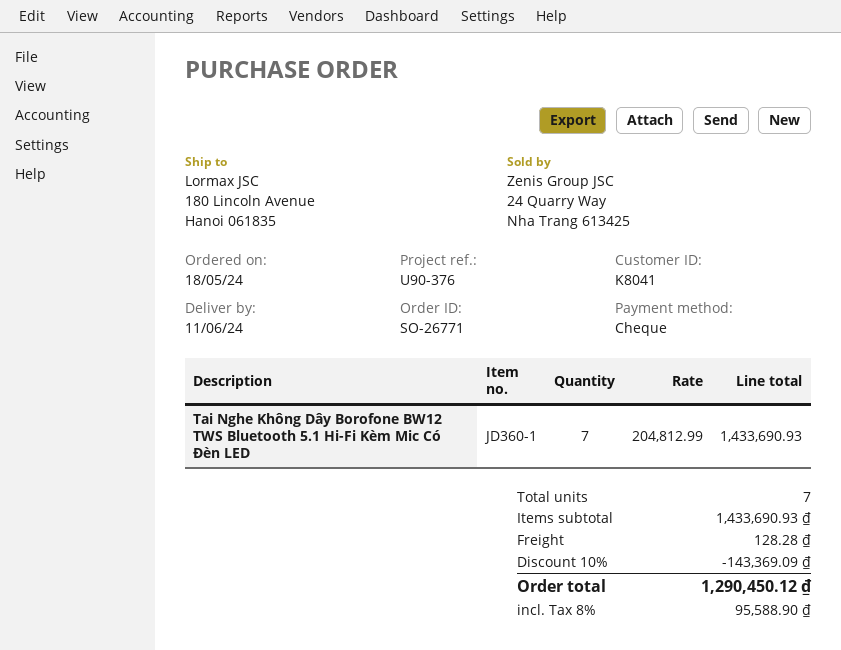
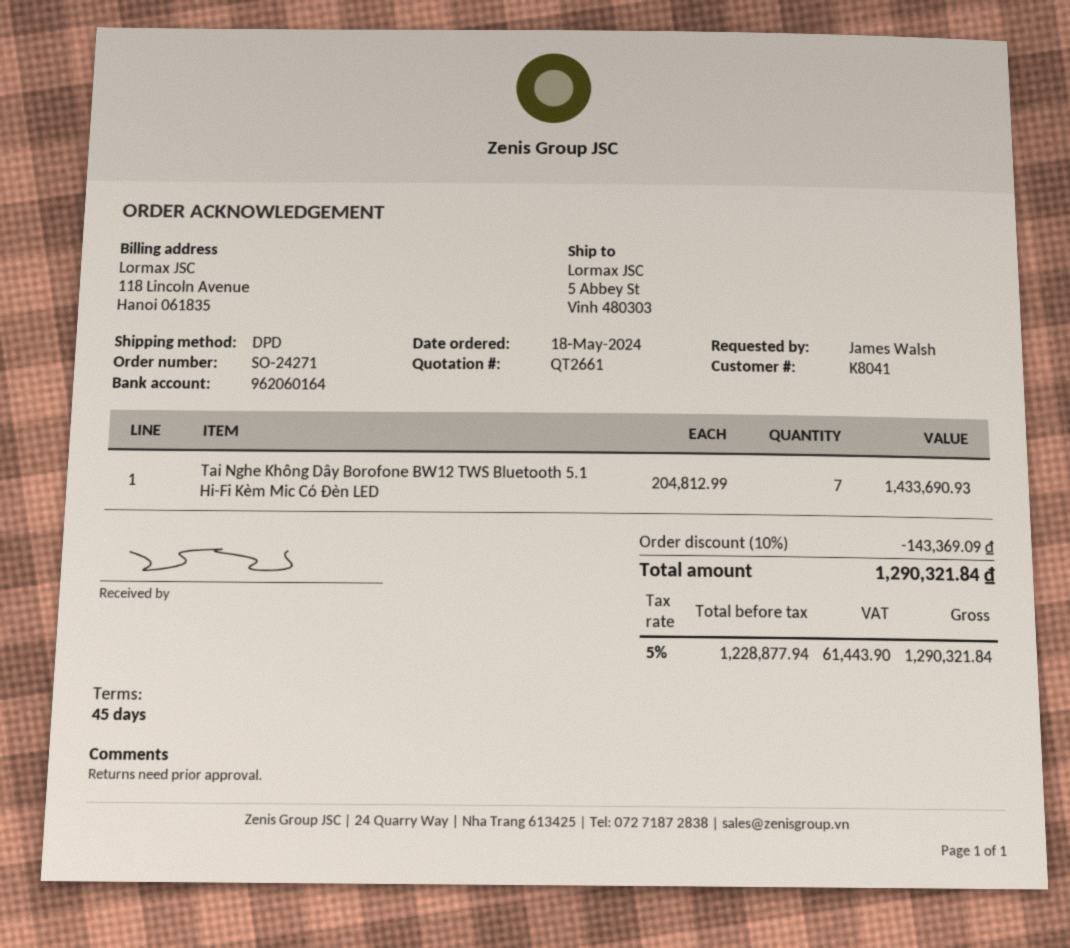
order number: SO-26771 -> SO-24271
ship to: 180 Lincoln Avenue, Hanoi 061835 -> 5 Abbey St, Vinh 480303
shipping: 128.28 -> none
tax: 8% = 95588.90 -> 5% = 61443.90
total: 1290450.12 -> 1290321.84

